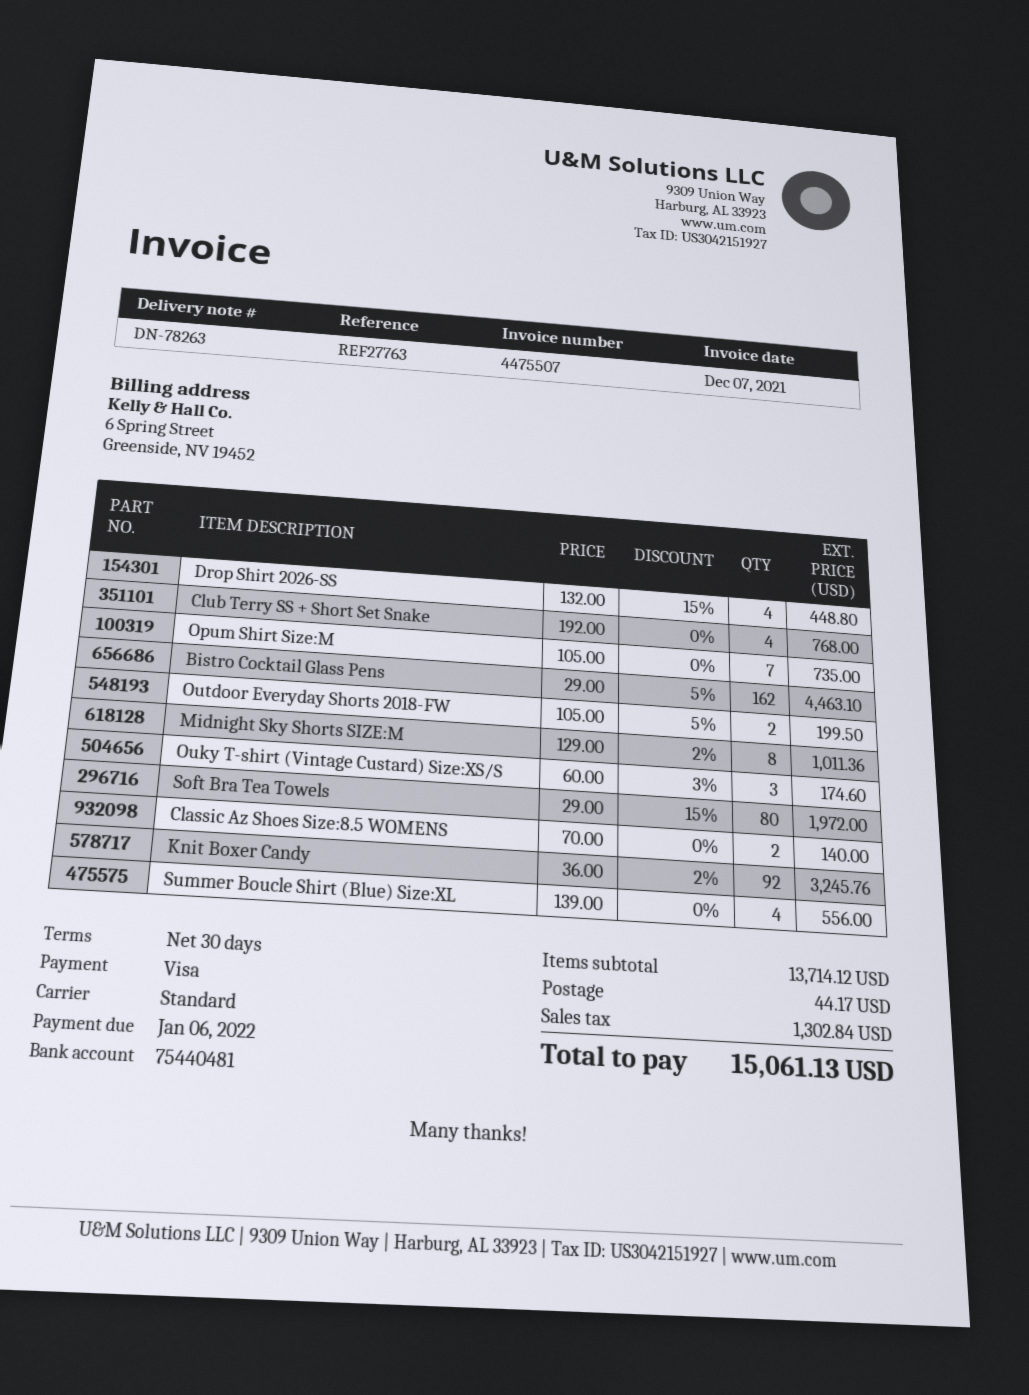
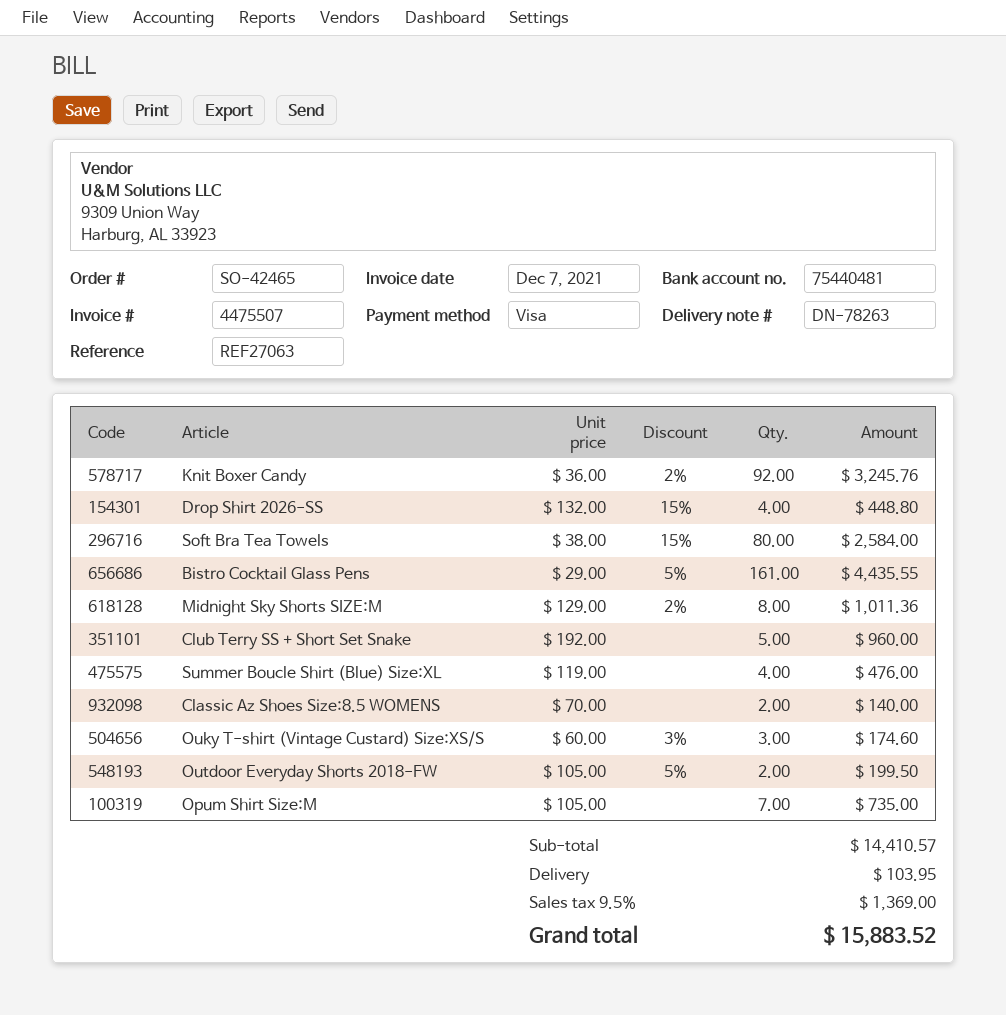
reference: REF27763 -> REF27063
Club Terry SS + Short Set Snake: 4 x 192.00 = 768.00 -> 5 x 192.00 = 960.00
Bistro Cocktail Glass Pens: 162 x 29.00 - 5% = 4463.10 -> 161 x 29.00 - 5% = 4435.55
Soft Bra Tea Towels: 80 x 29.00 - 15% = 1972.00 -> 80 x 38.00 - 15% = 2584.00
Summer Boucle Shirt (Blue) Size:XL: 4 x 139.00 = 556.00 -> 4 x 119.00 = 476.00
subtotal: 13714.12 -> 14410.57
shipping: 44.17 -> 103.95
tax: 1302.84 -> 1369.00
total: 15061.13 -> 15883.52

